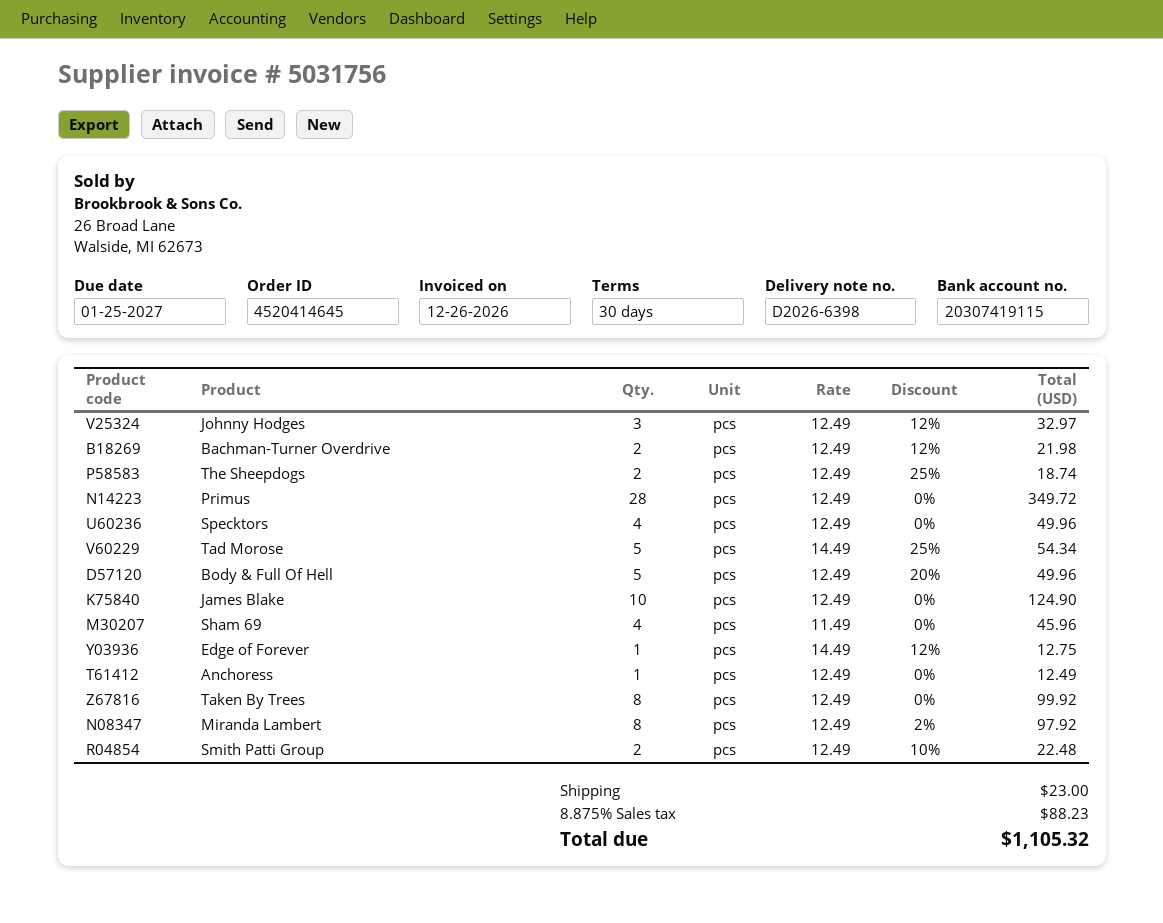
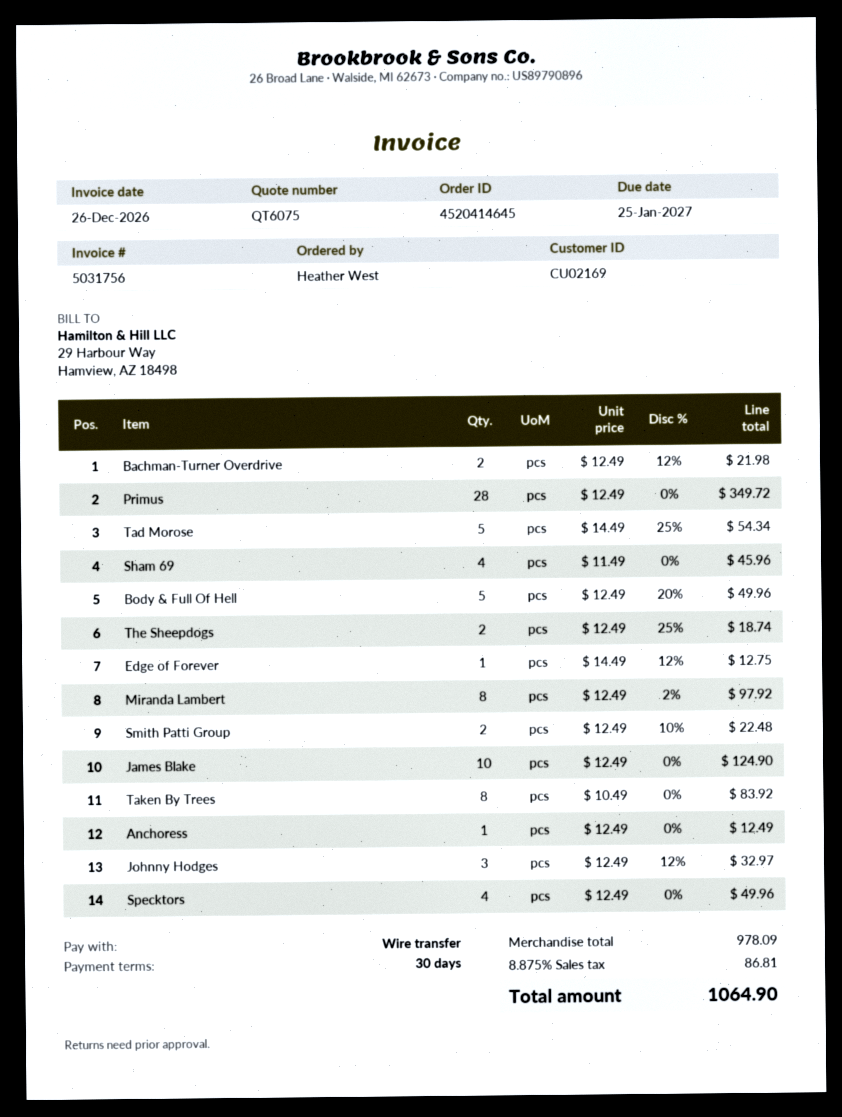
Taken By Trees: 8 x 12.49 = 99.92 -> 8 x 10.49 = 83.92
shipping: 23.00 -> none
tax: 8.875% = 88.23 -> 8.875% = 86.81
total: 1105.32 -> 1064.90

